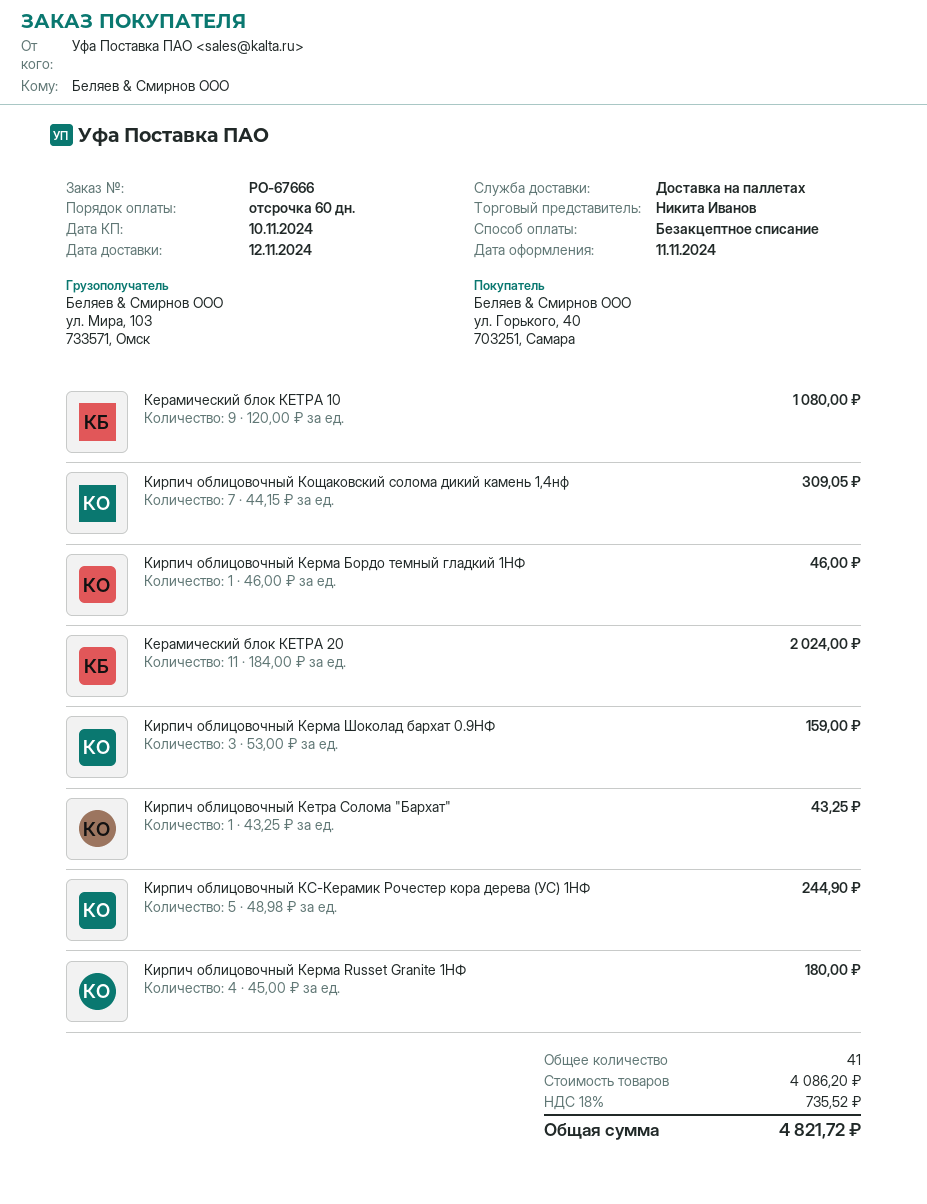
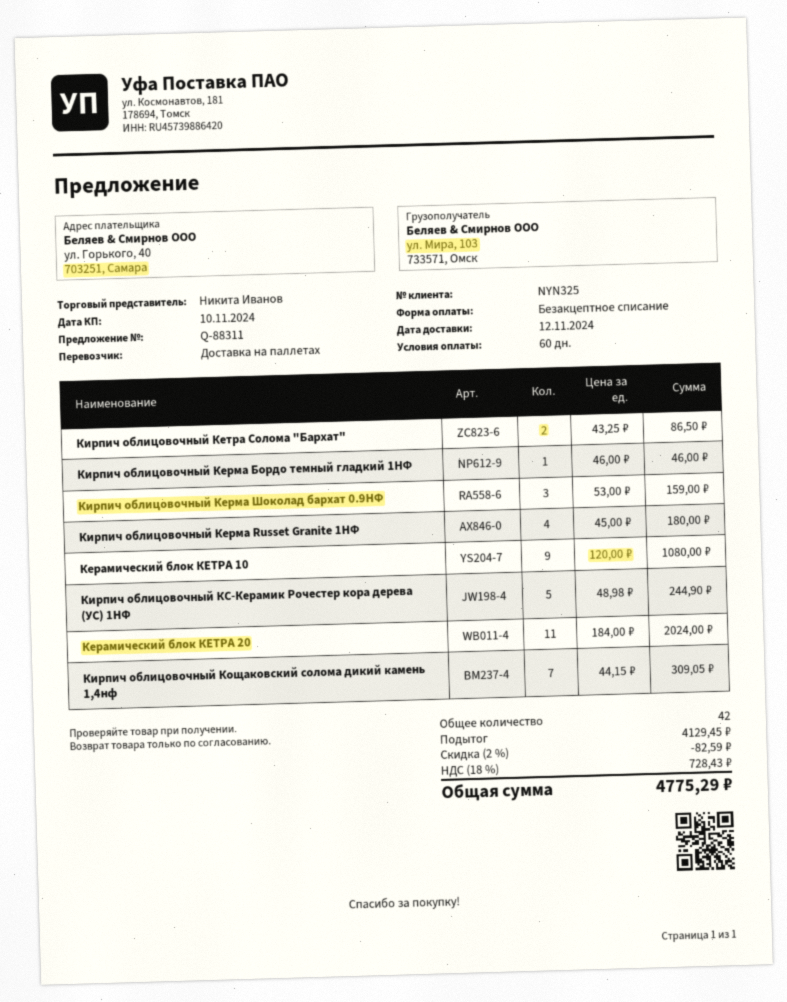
Кирпич облицовочный Кетра Солома "Бархат": 1 x 43.25 = 43.25 -> 2 x 43.25 = 86.50
total quantity: 41 -> 42
subtotal: 4086.20 -> 4129.45
discount: none -> 2% = 82.59
tax: 18% = 735.52 -> 18% = 728.43
total: 4821.72 -> 4775.29

